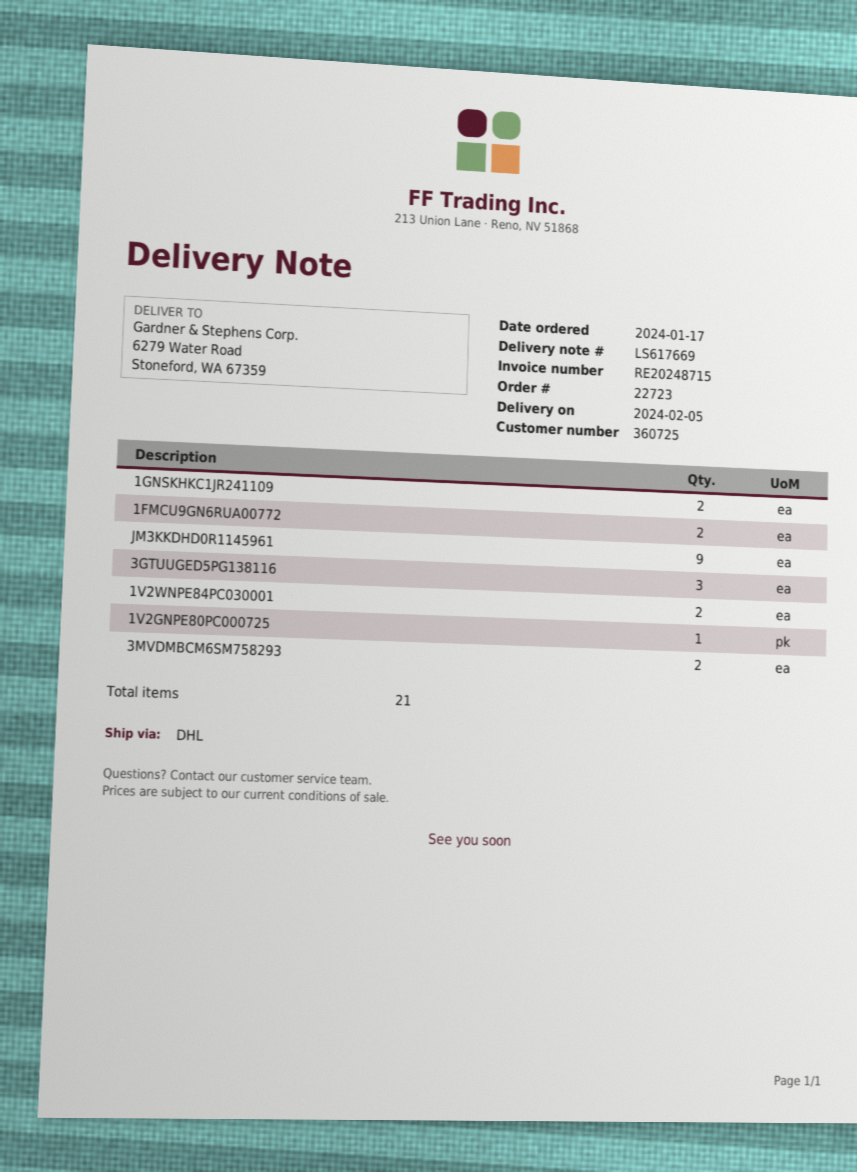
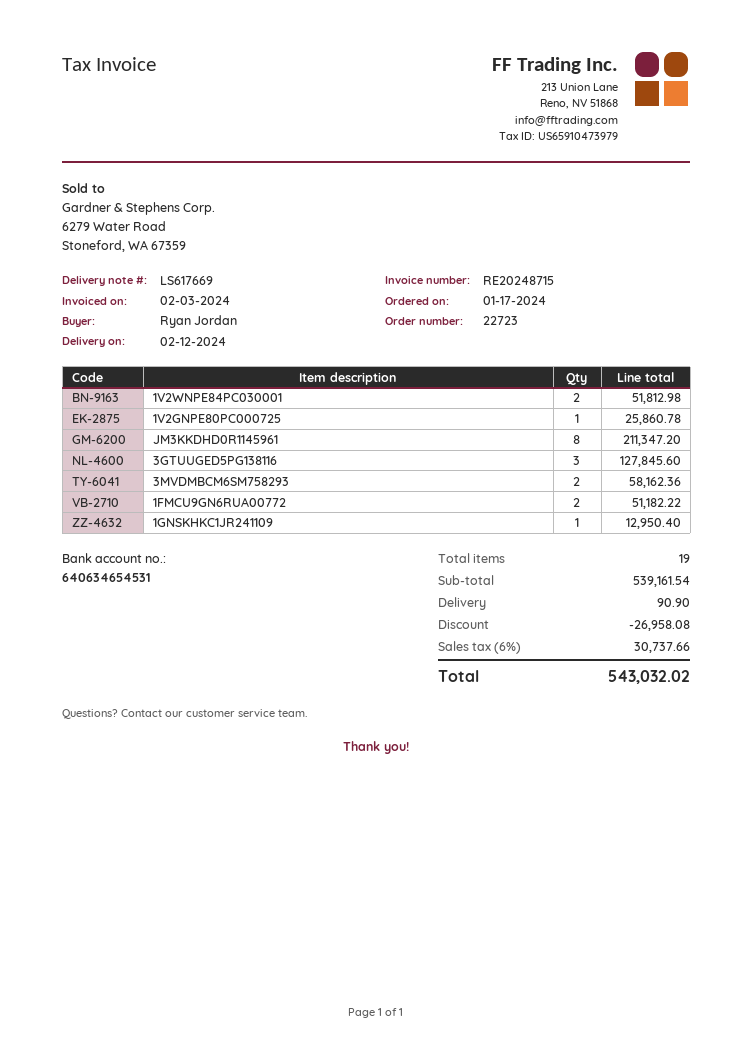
delivery date: 2024-02-05 -> 2024-02-12
1GNSKHKC1JR241109: 2 -> 1
JM3KKDHD0R1145961: 9 -> 8
total quantity: 21 -> 19

